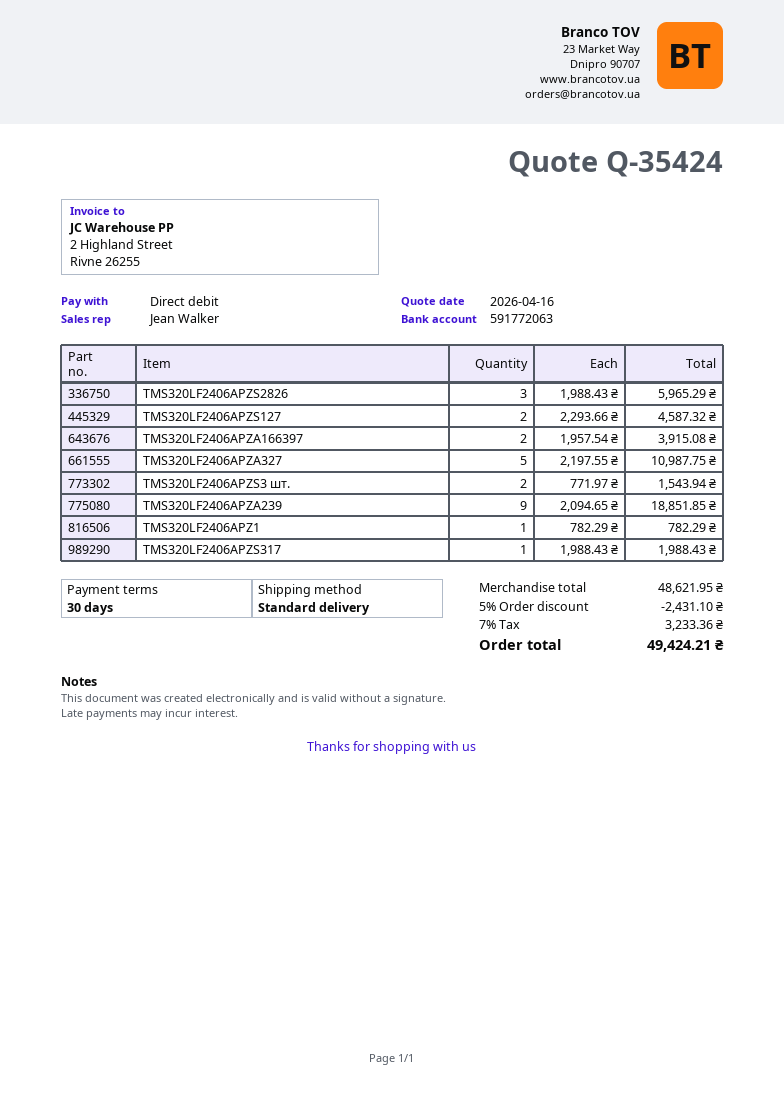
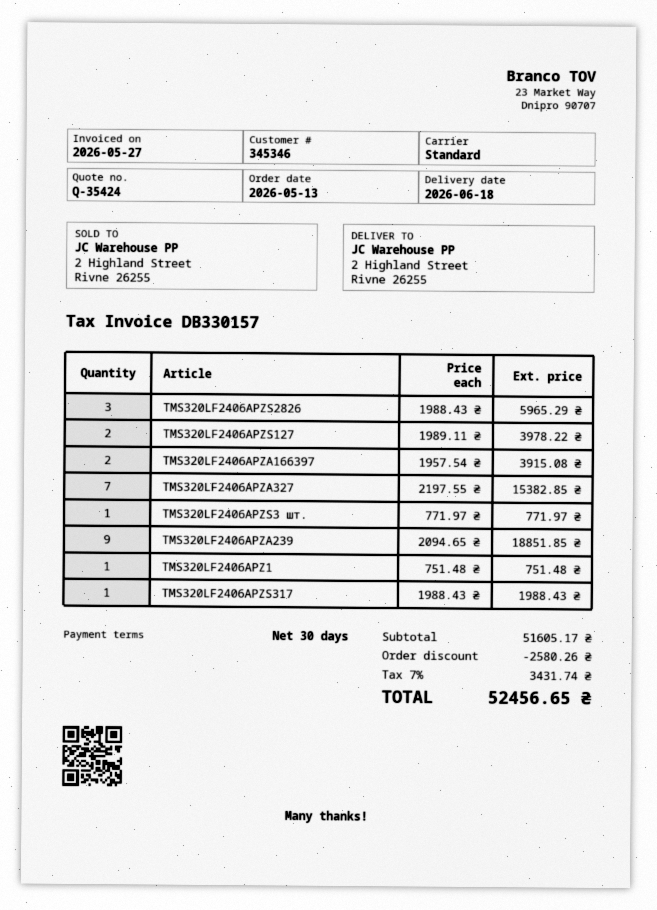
TMS320LF2406APZS127: 2 x 2293.66 = 4587.32 -> 2 x 1989.11 = 3978.22
TMS320LF2406APZA327: 5 x 2197.55 = 10987.75 -> 7 x 2197.55 = 15382.85
TMS320LF2406APZS3 шт.: 2 x 771.97 = 1543.94 -> 1 x 771.97 = 771.97
TMS320LF2406APZ1: 1 x 782.29 = 782.29 -> 1 x 751.48 = 751.48
subtotal: 48621.95 -> 51605.17
discount: 2431.10 -> 2580.26
tax: 7% = 3233.36 -> 7% = 3431.74
total: 49424.21 -> 52456.65

